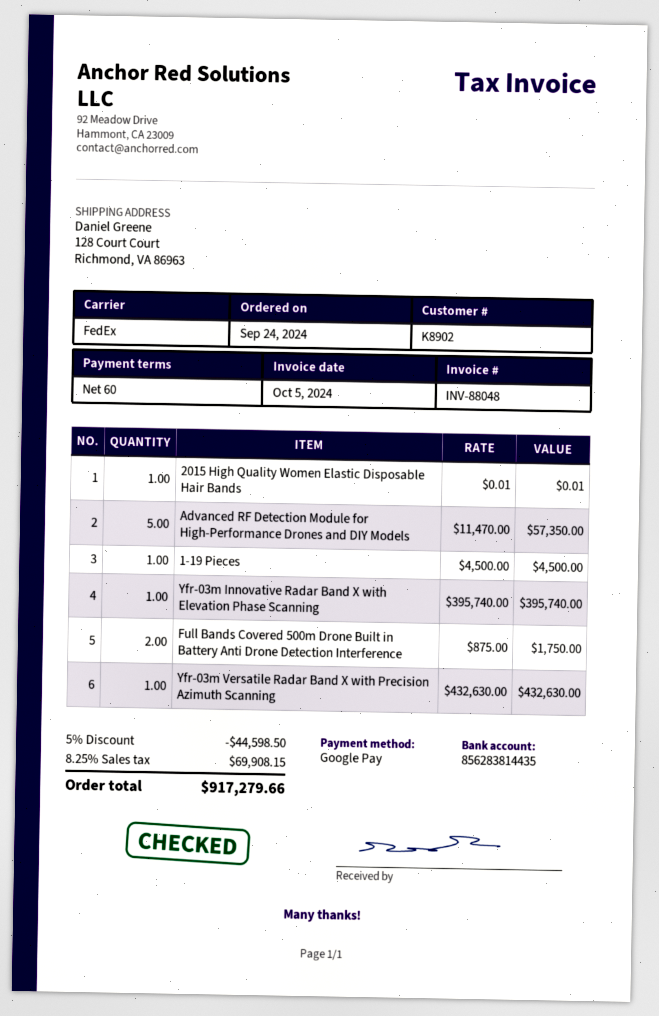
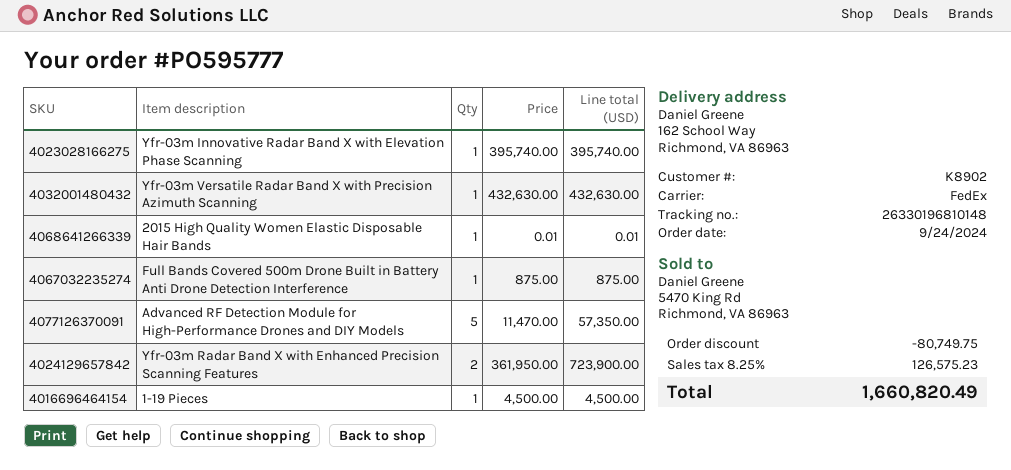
ship to: 128 Court Court, Richmond, VA 86963 -> 162 School Way, Richmond, VA 86963
Full Bands Covered 500m Drone Built in Battery Anti Drone Detection Interference: 2 x 875.00 = 1750.00 -> 1 x 875.00 = 875.00
Yfr-03m Radar Band X with Enhanced Precision Scanning Features: none -> 2 x 361950.00 = 723900.00
discount: 44598.50 -> 80749.75
tax: 8.25% = 69908.15 -> 8.25% = 126575.23
total: 917279.66 -> 1660820.49

